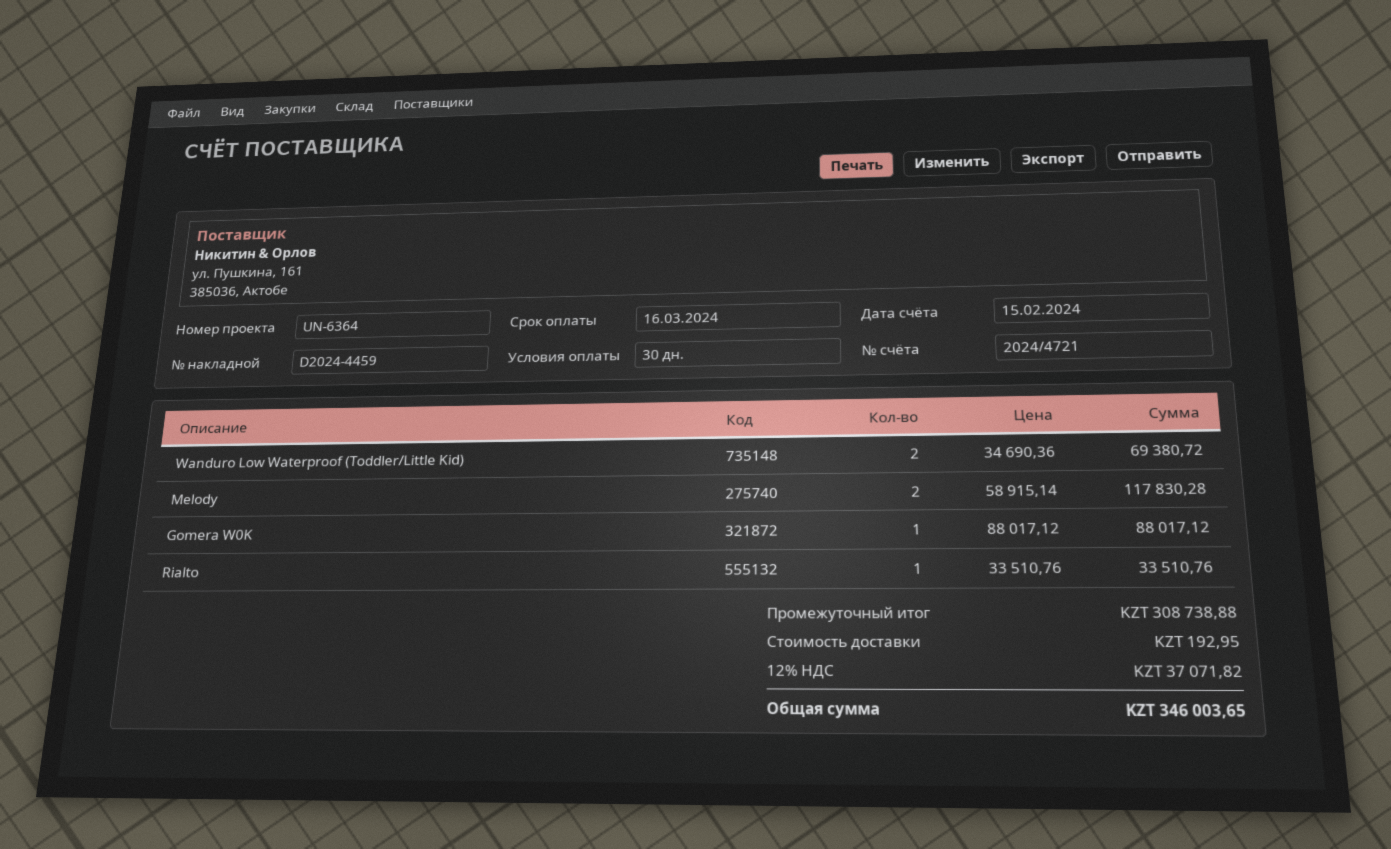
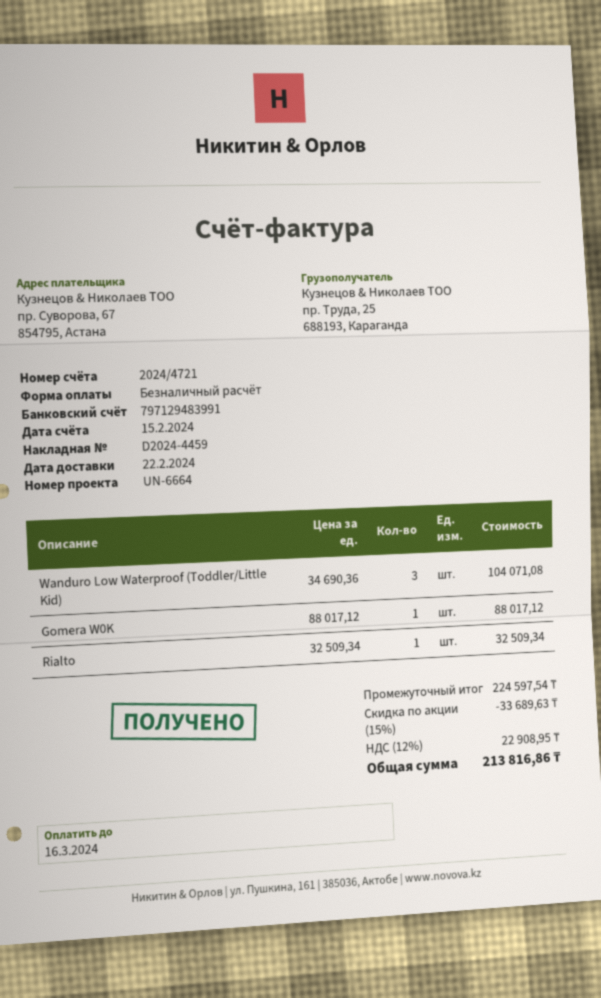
reference: UN-6364 -> UN-6664
Wanduro Low Waterproof (Toddler/Little Kid): 2 x 34690.36 = 69380.72 -> 3 x 34690.36 = 104071.08
Melody: 2 x 58915.14 = 117830.28 -> none
Rialto: 1 x 33510.76 = 33510.76 -> 1 x 32509.34 = 32509.34
subtotal: 308738.88 -> 224597.54
discount: none -> 15% = 33689.63
shipping: 192.95 -> none
tax: 12% = 37071.82 -> 12% = 22908.95
total: 346003.65 -> 213816.86

